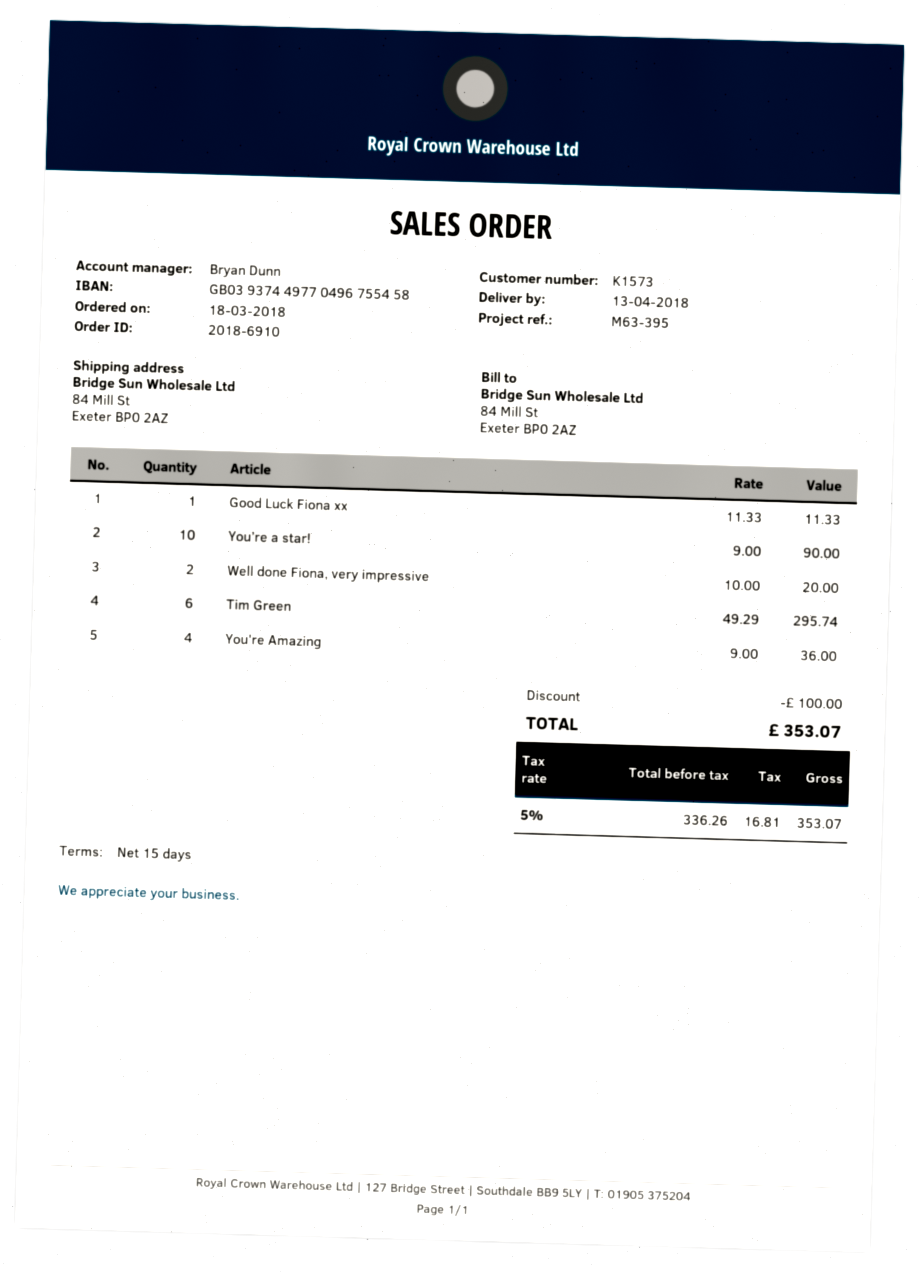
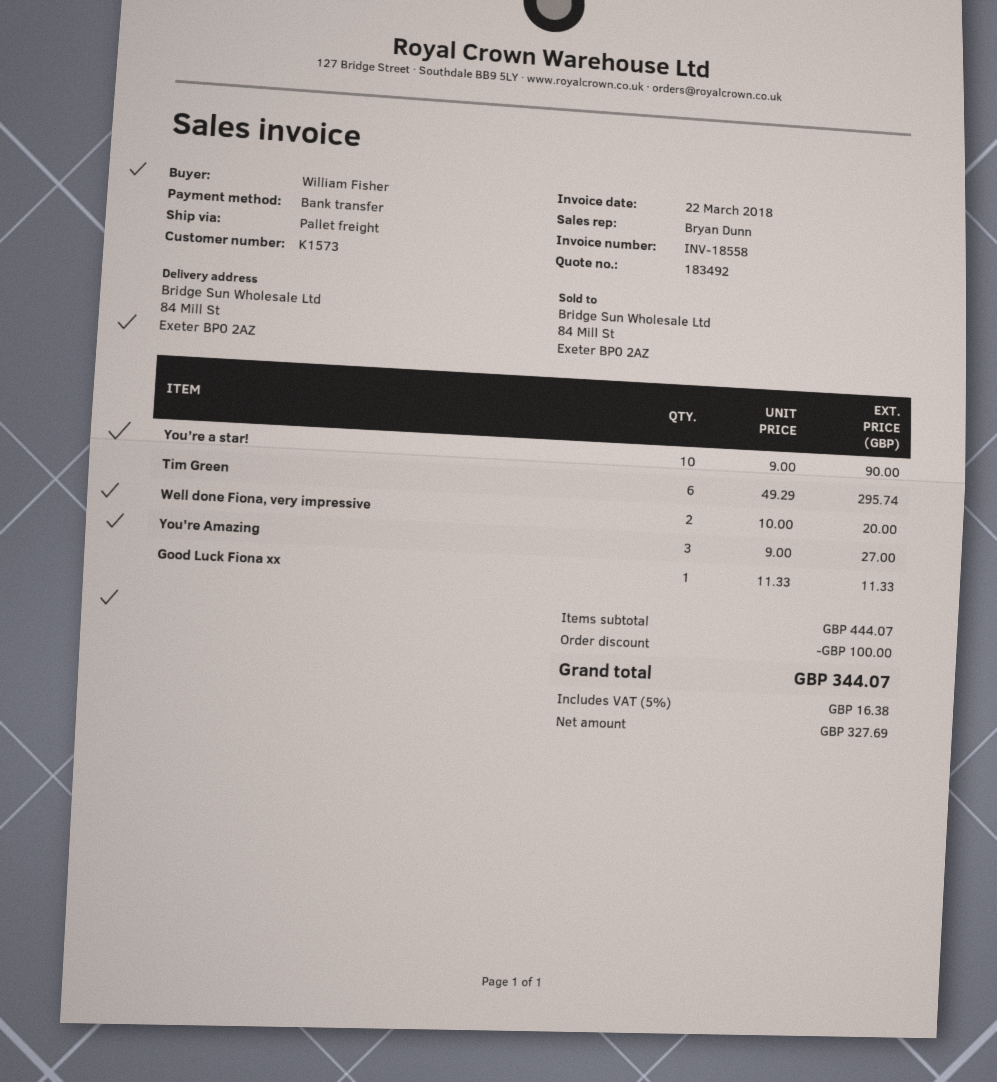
You're Amazing: 4 x 9.00 = 36.00 -> 3 x 9.00 = 27.00
net: 336.26 -> 327.69
tax: 5% = 16.81 -> 5% = 16.38
total: 353.07 -> 344.07

